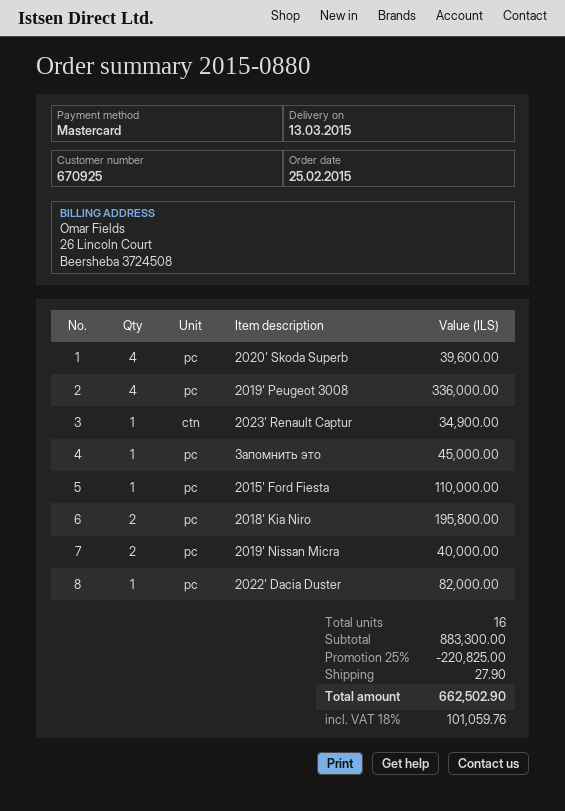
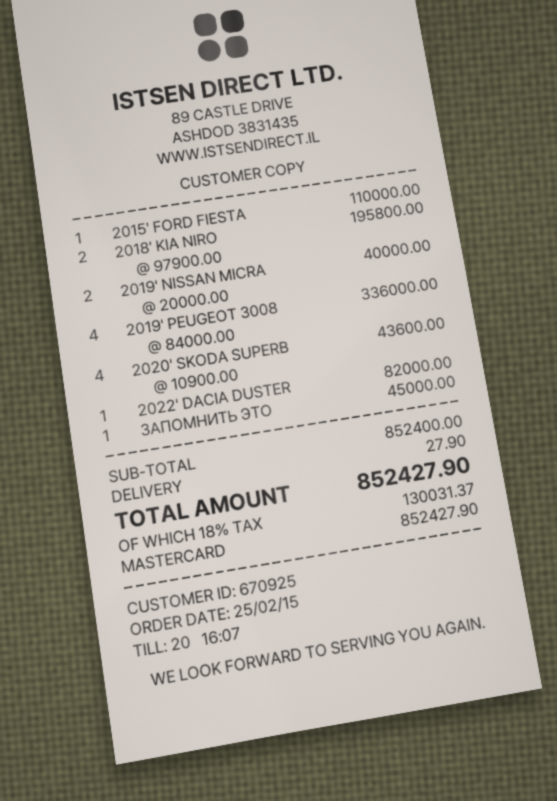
2020' Skoda Superb: 4 for 39600.00 -> 4 for 43600.00
2023' Renault Captur: 1 for 34900.00 -> none
subtotal: 883300.00 -> 852400.00
discount: 25% = 220825.00 -> none
tax: 18% = 101059.76 -> 18% = 130031.37
total: 662502.90 -> 852427.90

